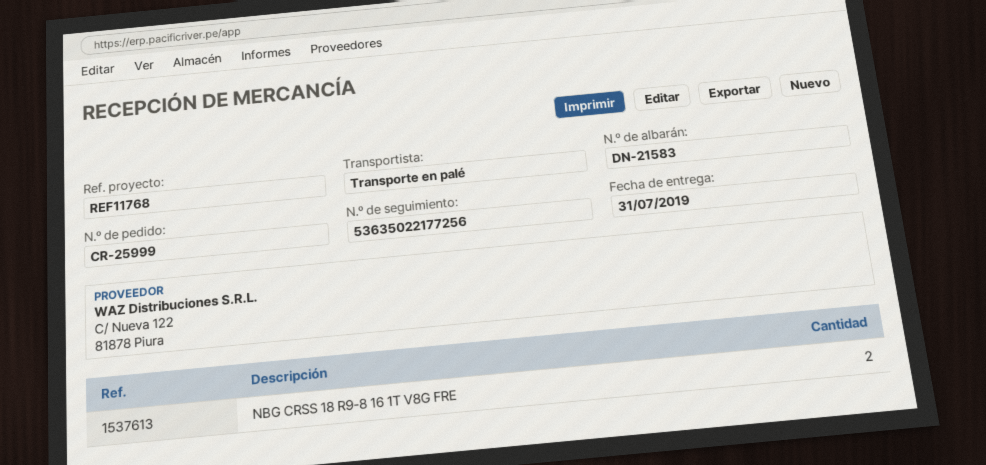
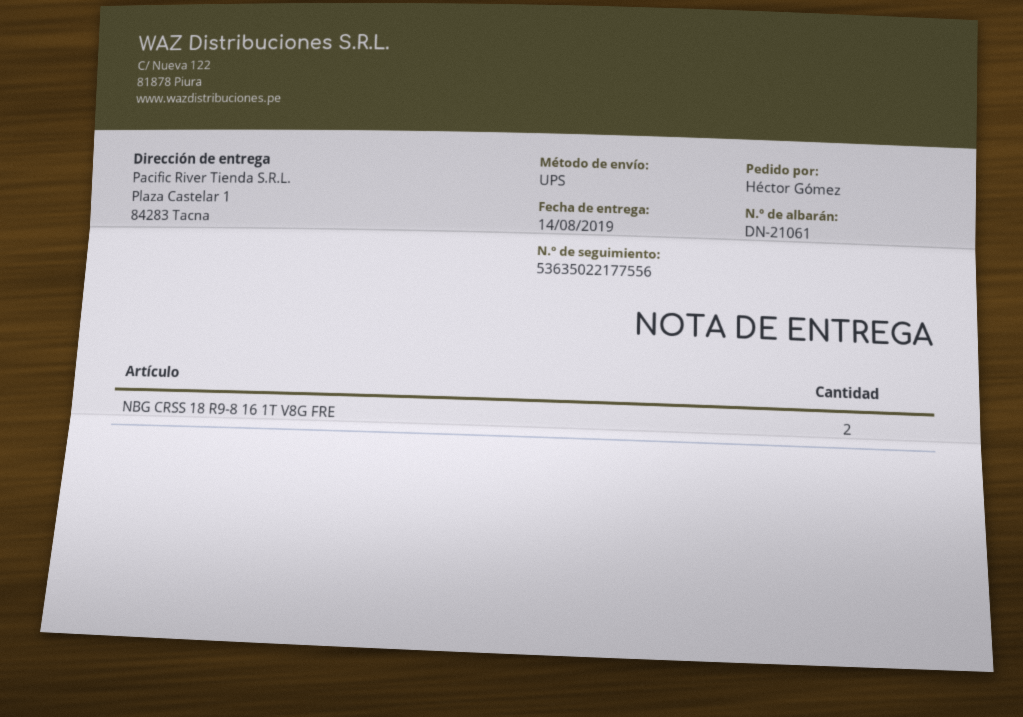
delivery note number: DN-21583 -> DN-21061
delivery date: 2019-07-31 -> 2019-08-14
shipping method: pallet freight -> UPS
tracking number: 53635022177256 -> 53635022177556

